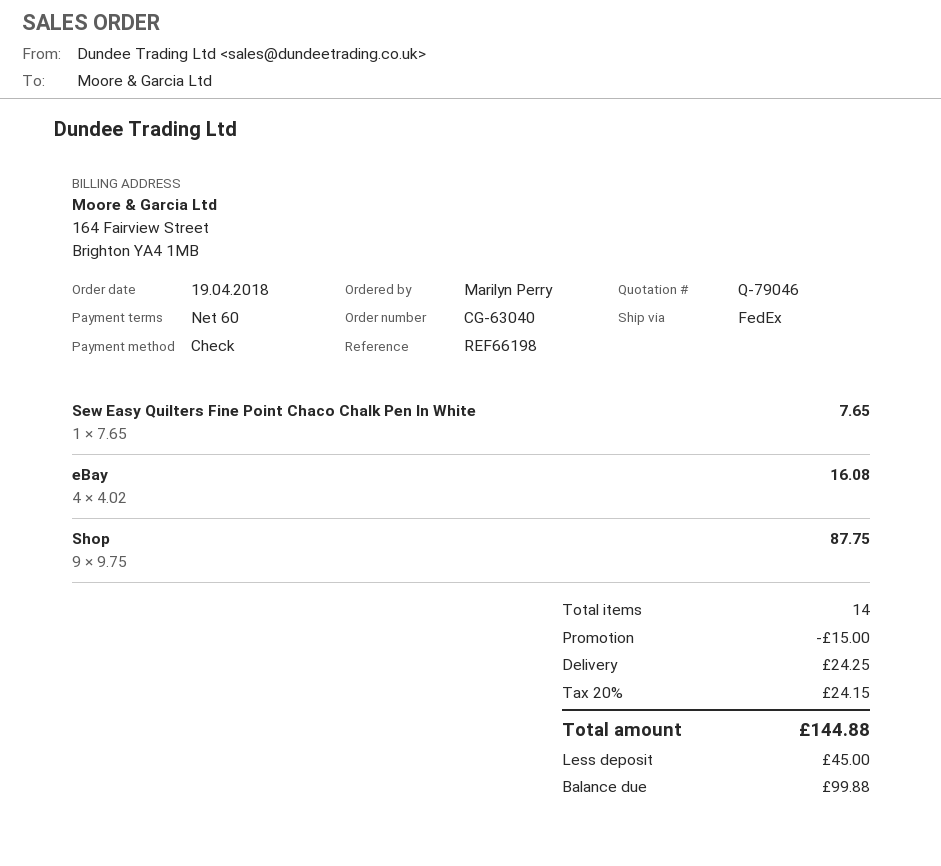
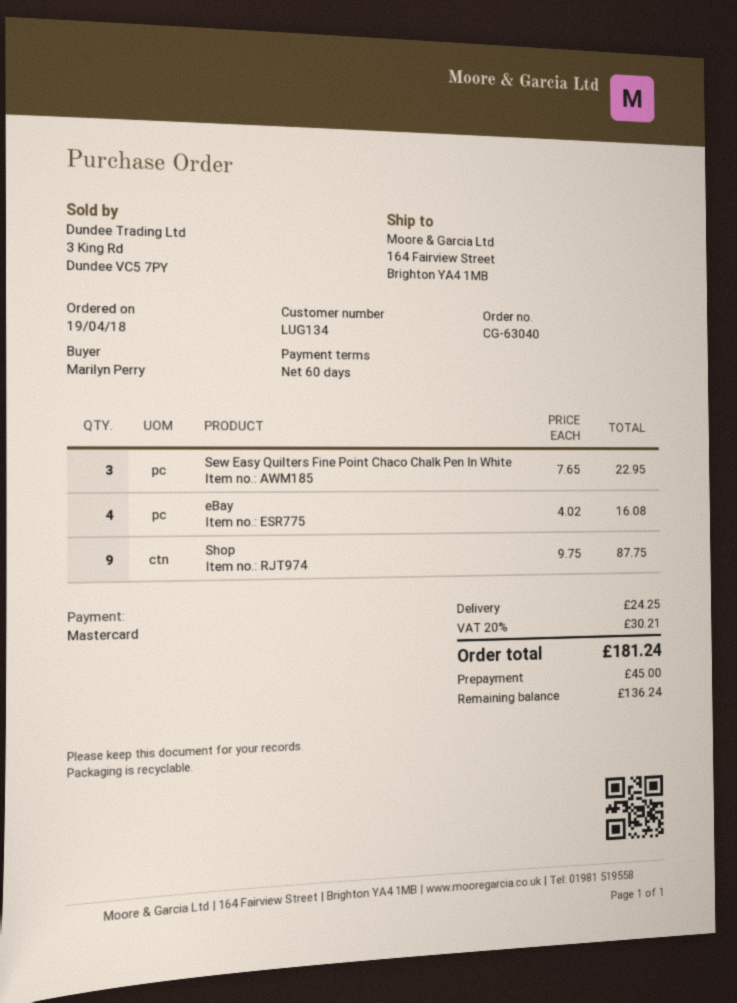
payment method: cheque -> Mastercard
Sew Easy Quilters Fine Point Chaco Chalk Pen In White: 1 x 7.65 = 7.65 -> 3 x 7.65 = 22.95
discount: 15.00 -> none
tax: 20% = 24.15 -> 20% = 30.21
total: 144.88 -> 181.24
balance: 99.88 -> 136.24

